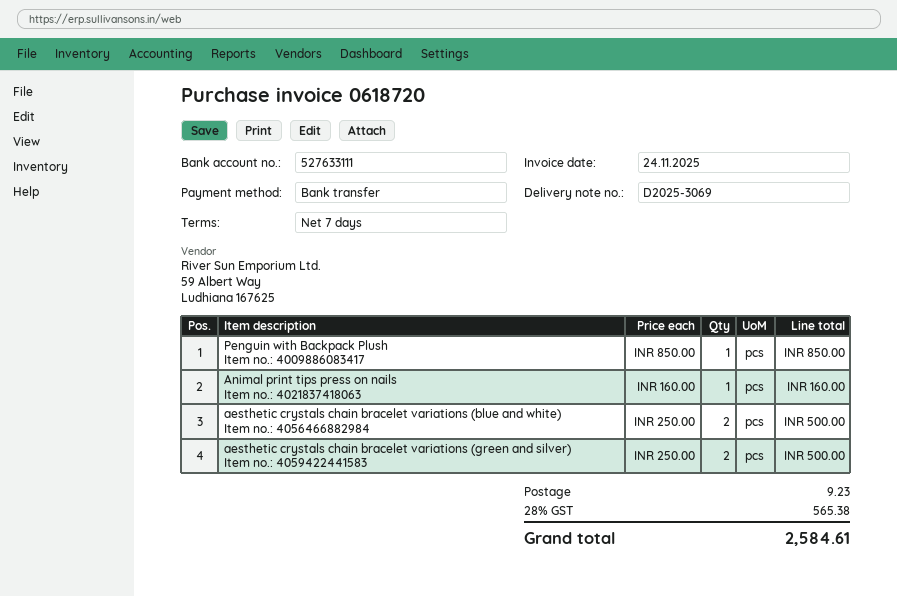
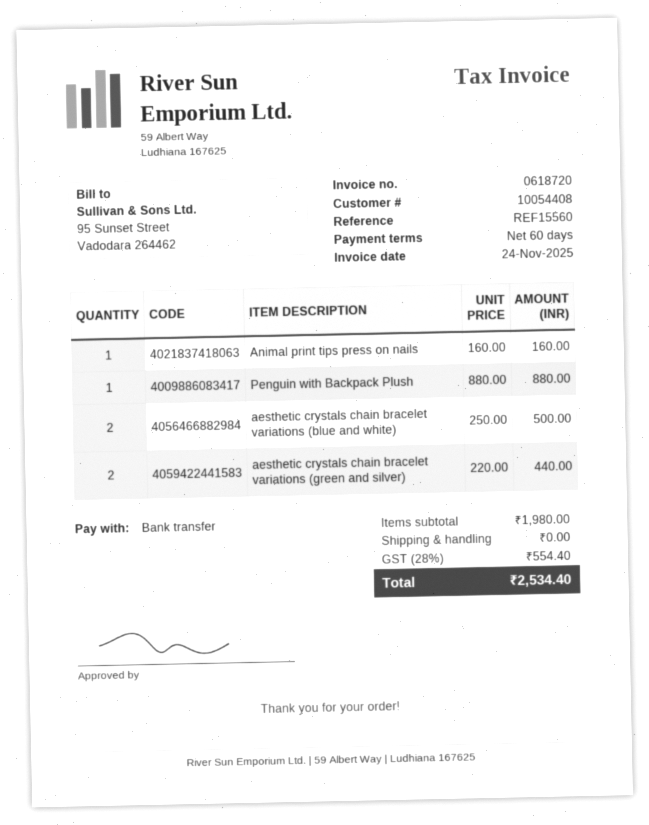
payment terms: 7 days -> 60 days
Penguin with Backpack Plush: 1 x 850.00 = 850.00 -> 1 x 880.00 = 880.00
aesthetic crystals chain bracelet variations (green and silver): 2 x 250.00 = 500.00 -> 2 x 220.00 = 440.00
shipping: 9.23 -> 0.00
tax: 28% = 565.38 -> 28% = 554.40
total: 2584.61 -> 2534.40

